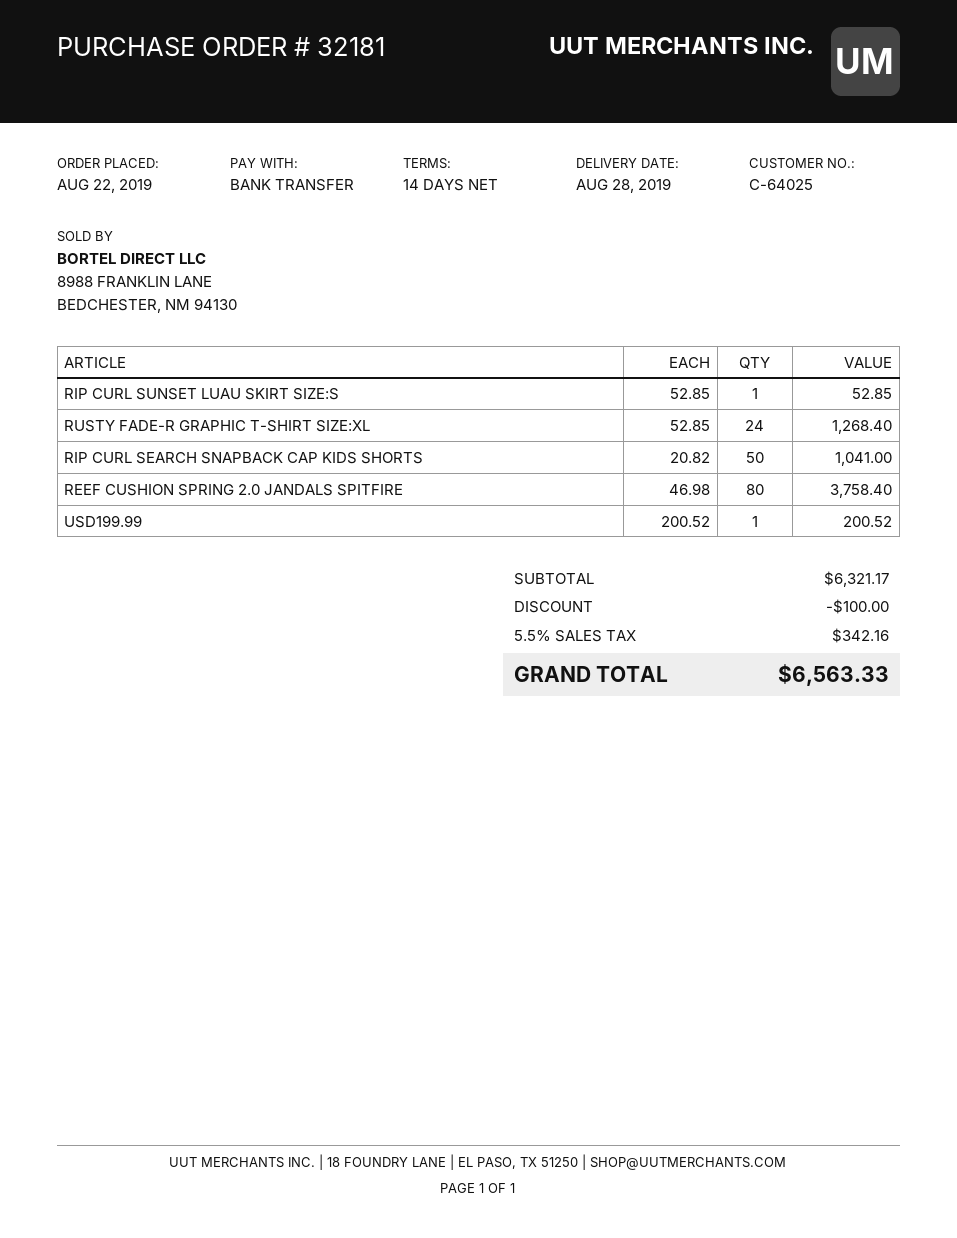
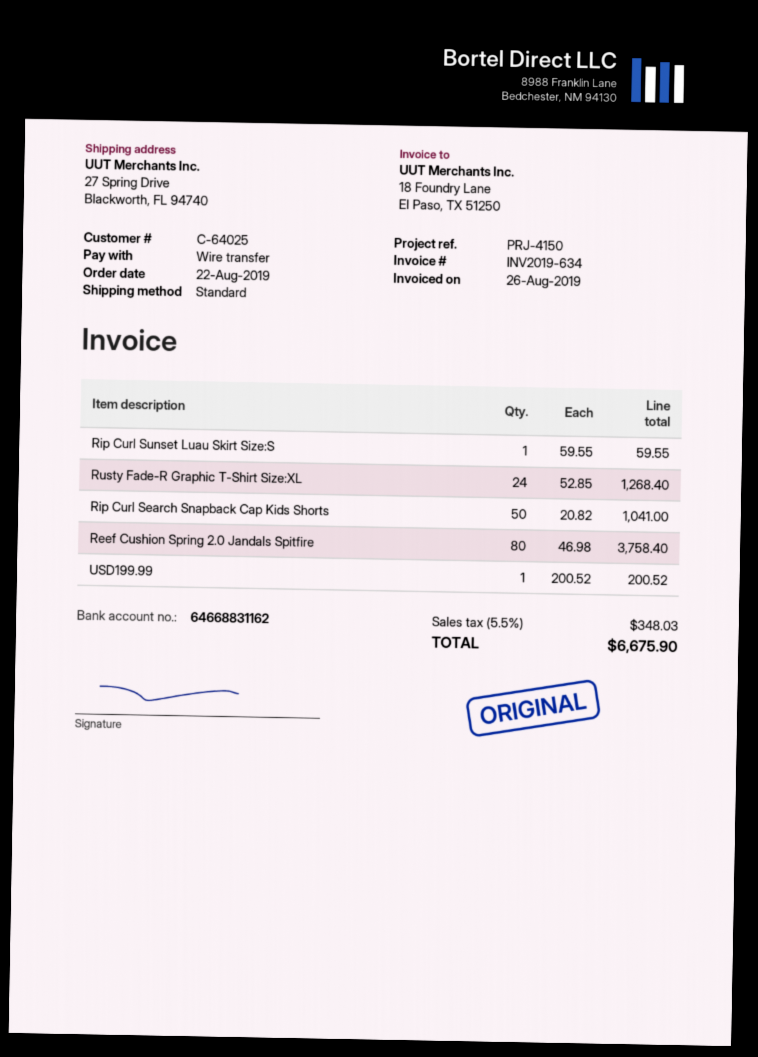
RIP CURL SUNSET LUAU SKIRT SIZE:S: 1 x 52.85 = 52.85 -> 1 x 59.55 = 59.55
discount: 100.00 -> none
tax: 5.5% = 342.16 -> 5.5% = 348.03
total: 6563.33 -> 6675.90

